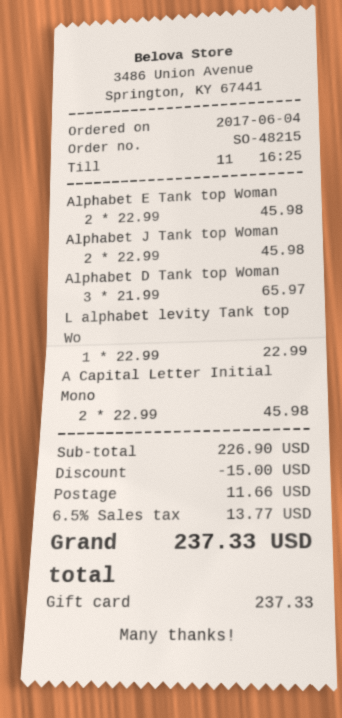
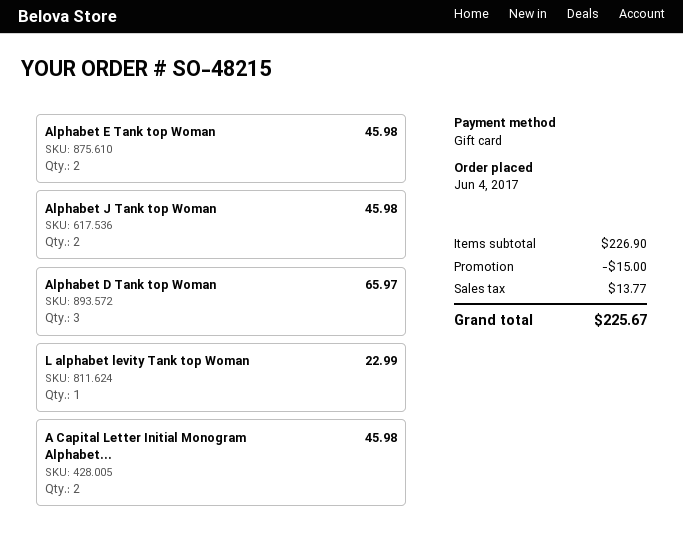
shipping: 11.66 -> none
total: 237.33 -> 225.67

